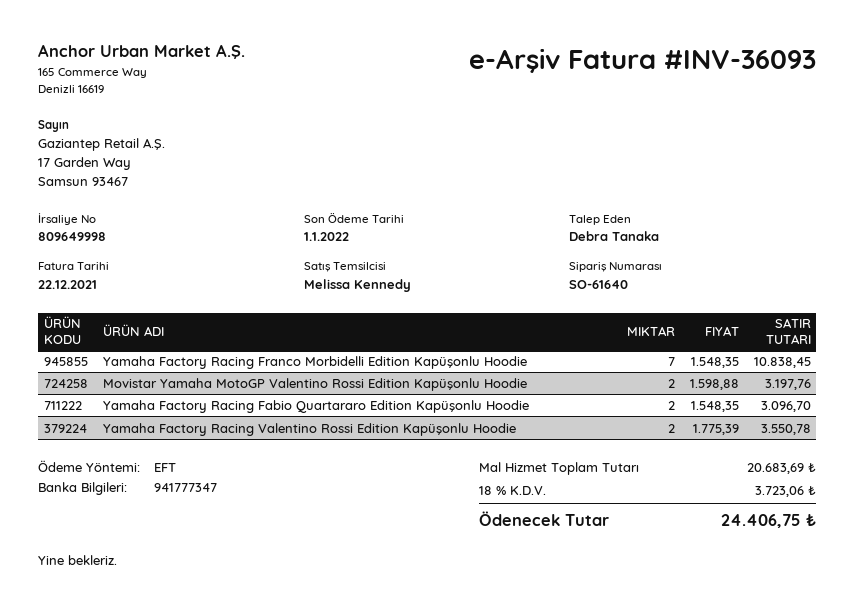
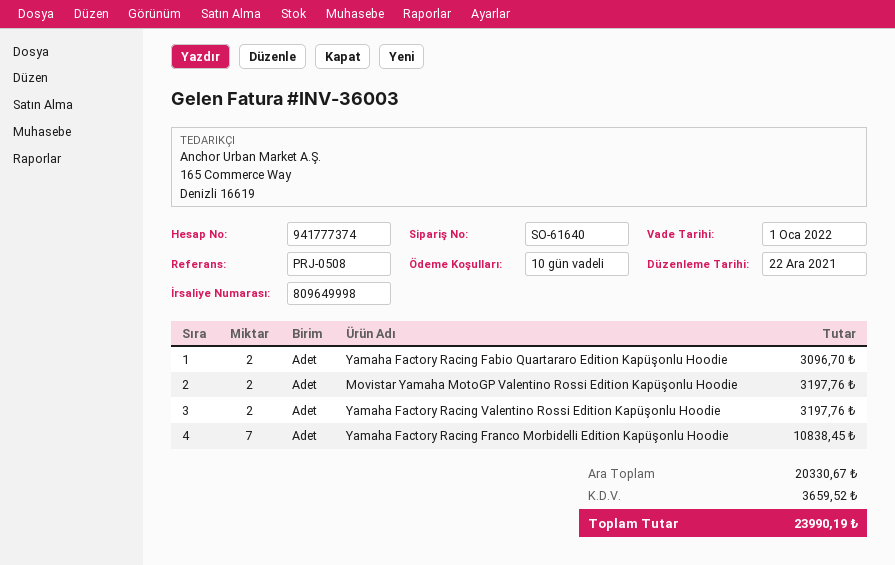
invoice number: INV-36093 -> INV-36003
bank account: 941777347 -> 941777374
Yamaha Factory Racing Valentino Rossi Edition Kapüşonlu Hoodie: 2 for 3550.78 -> 2 for 3197.76
subtotal: 20683.69 -> 20330.67
tax: 3723.06 -> 3659.52
total: 24406.75 -> 23990.19

